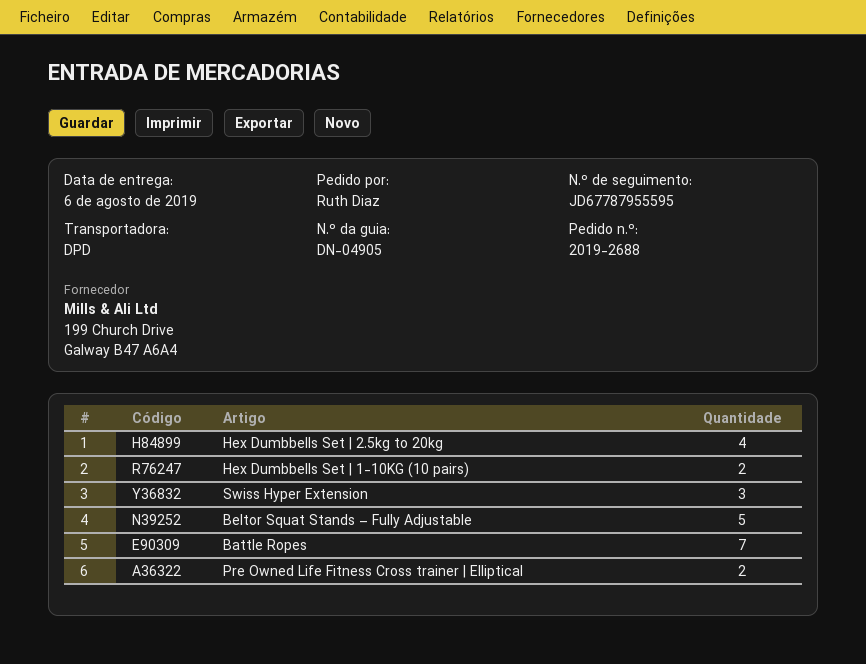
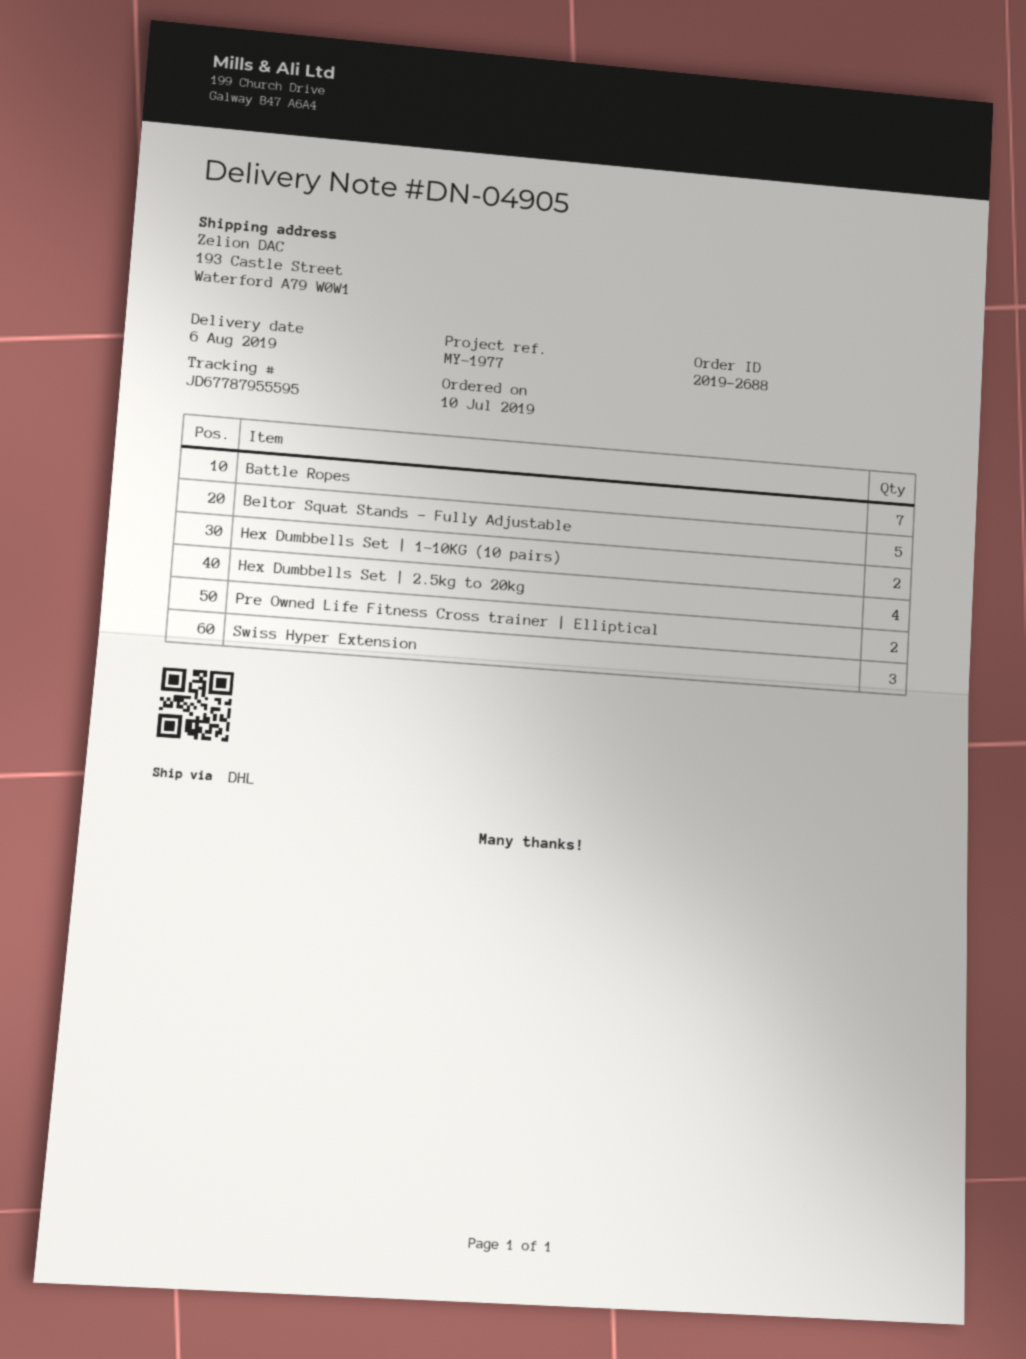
shipping method: DPD -> DHL

